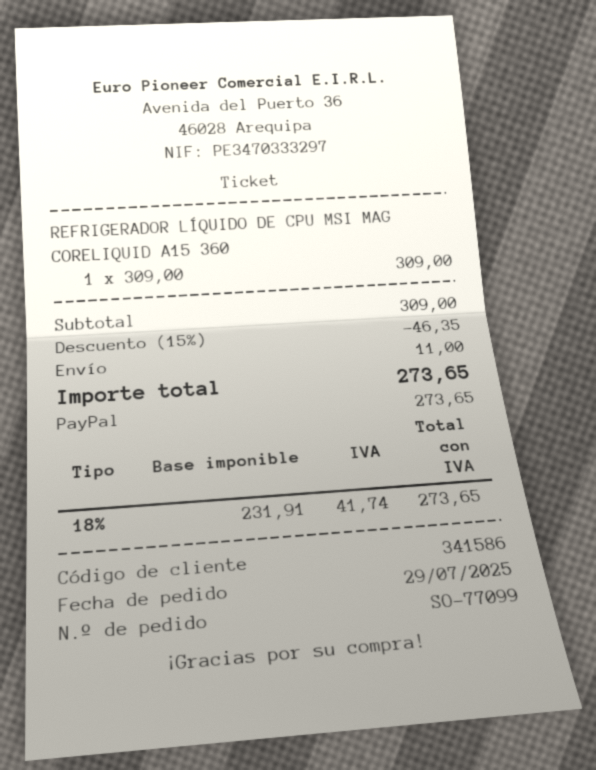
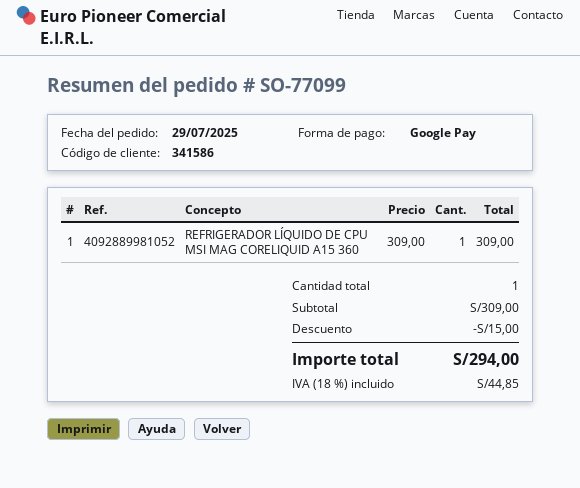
payment method: PayPal -> Google Pay
discount: 46.35 -> 15.00
shipping: 11.00 -> none
tax: 18% = 41.74 -> 18% = 44.85
total: 273.65 -> 294.00

